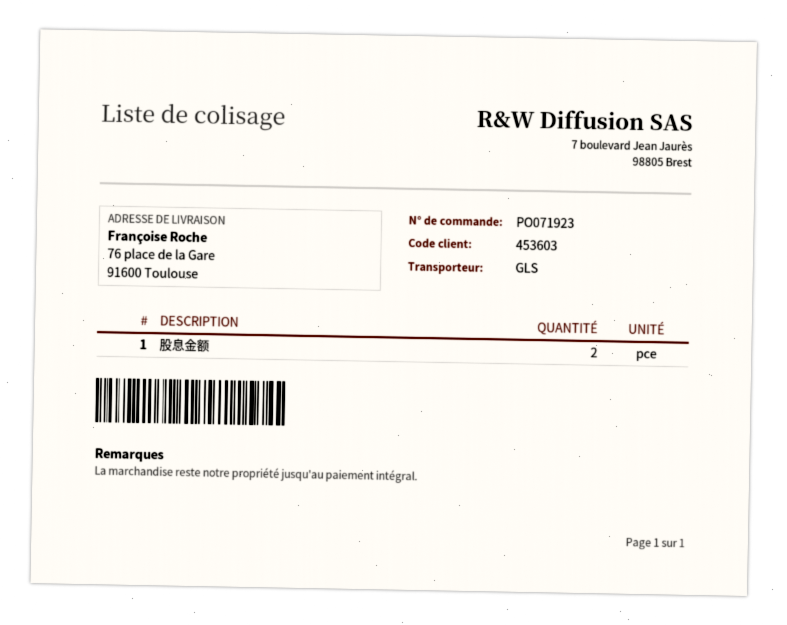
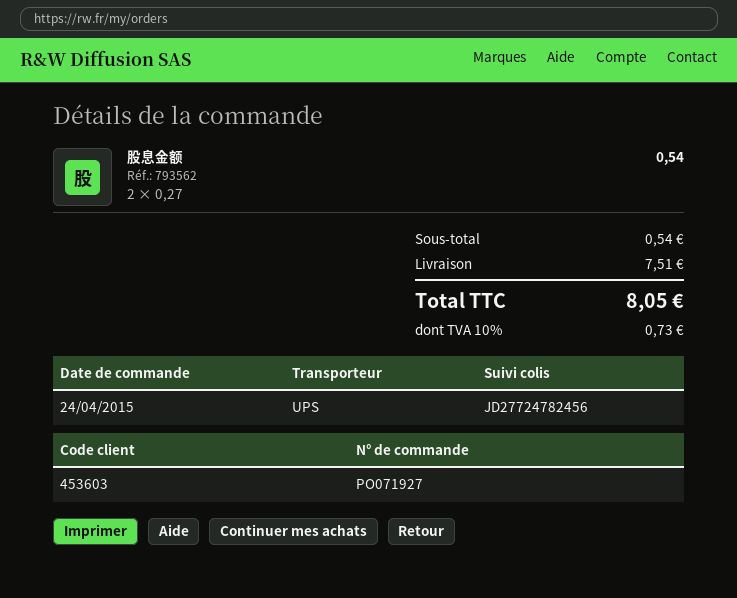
order number: PO071923 -> PO071927
shipping method: GLS -> UPS

